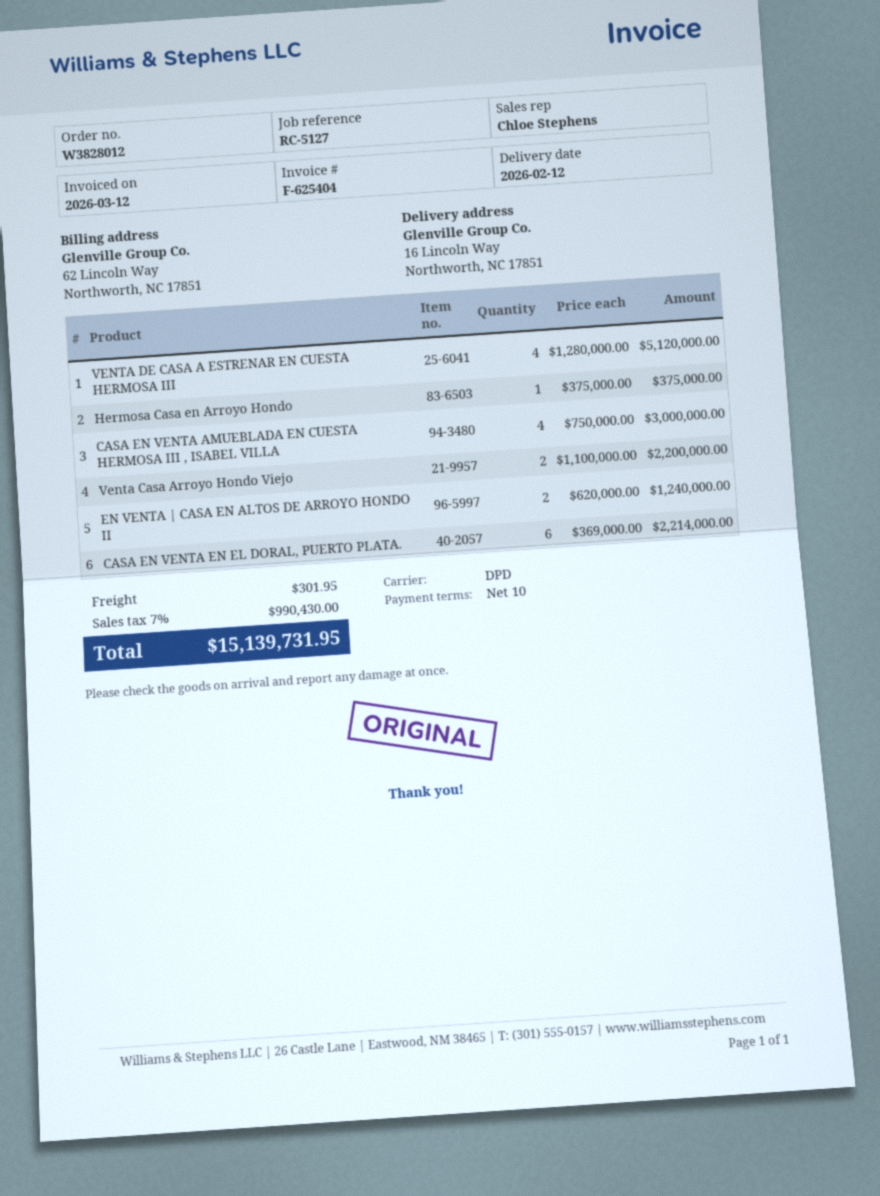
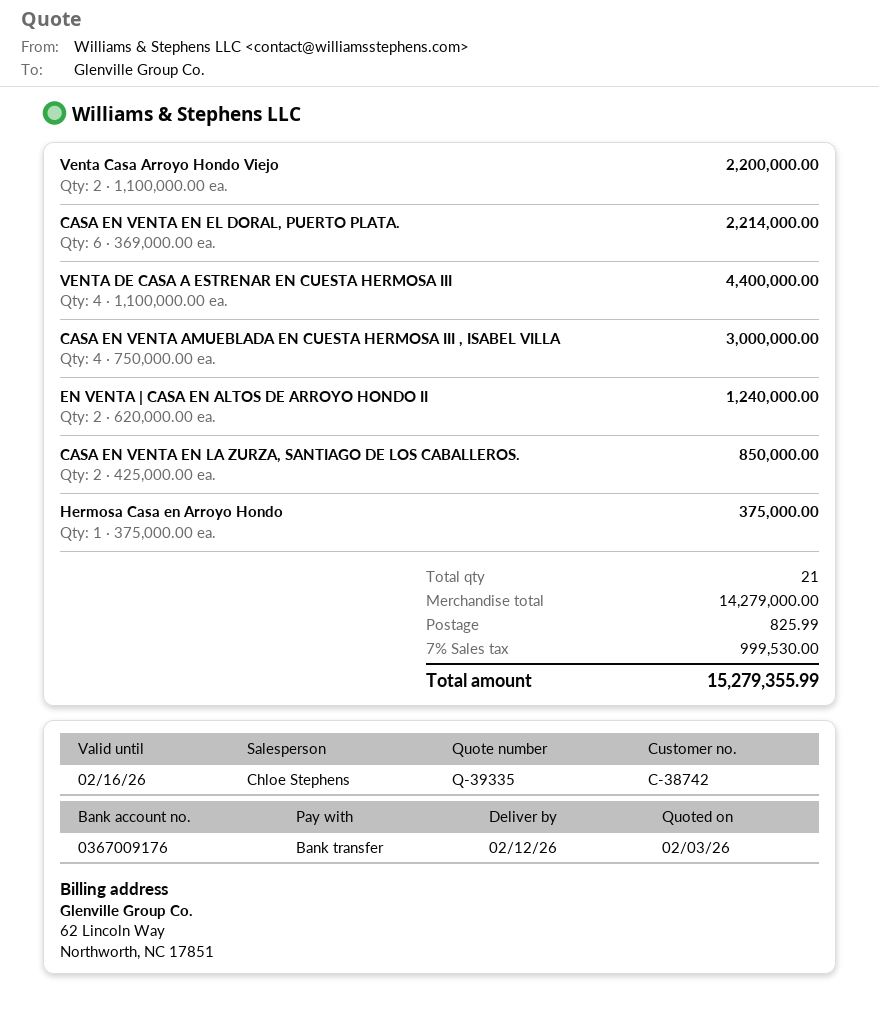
VENTA DE CASA A ESTRENAR EN CUESTA HERMOSA III: 4 x 1280000.00 = 5120000.00 -> 4 x 1100000.00 = 4400000.00
CASA EN VENTA EN LA ZURZA, SANTIAGO DE LOS CABALLEROS.: none -> 2 x 425000.00 = 850000.00
shipping: 301.95 -> 825.99
tax: 7% = 990430.00 -> 7% = 999530.00
total: 15139731.95 -> 15279355.99

